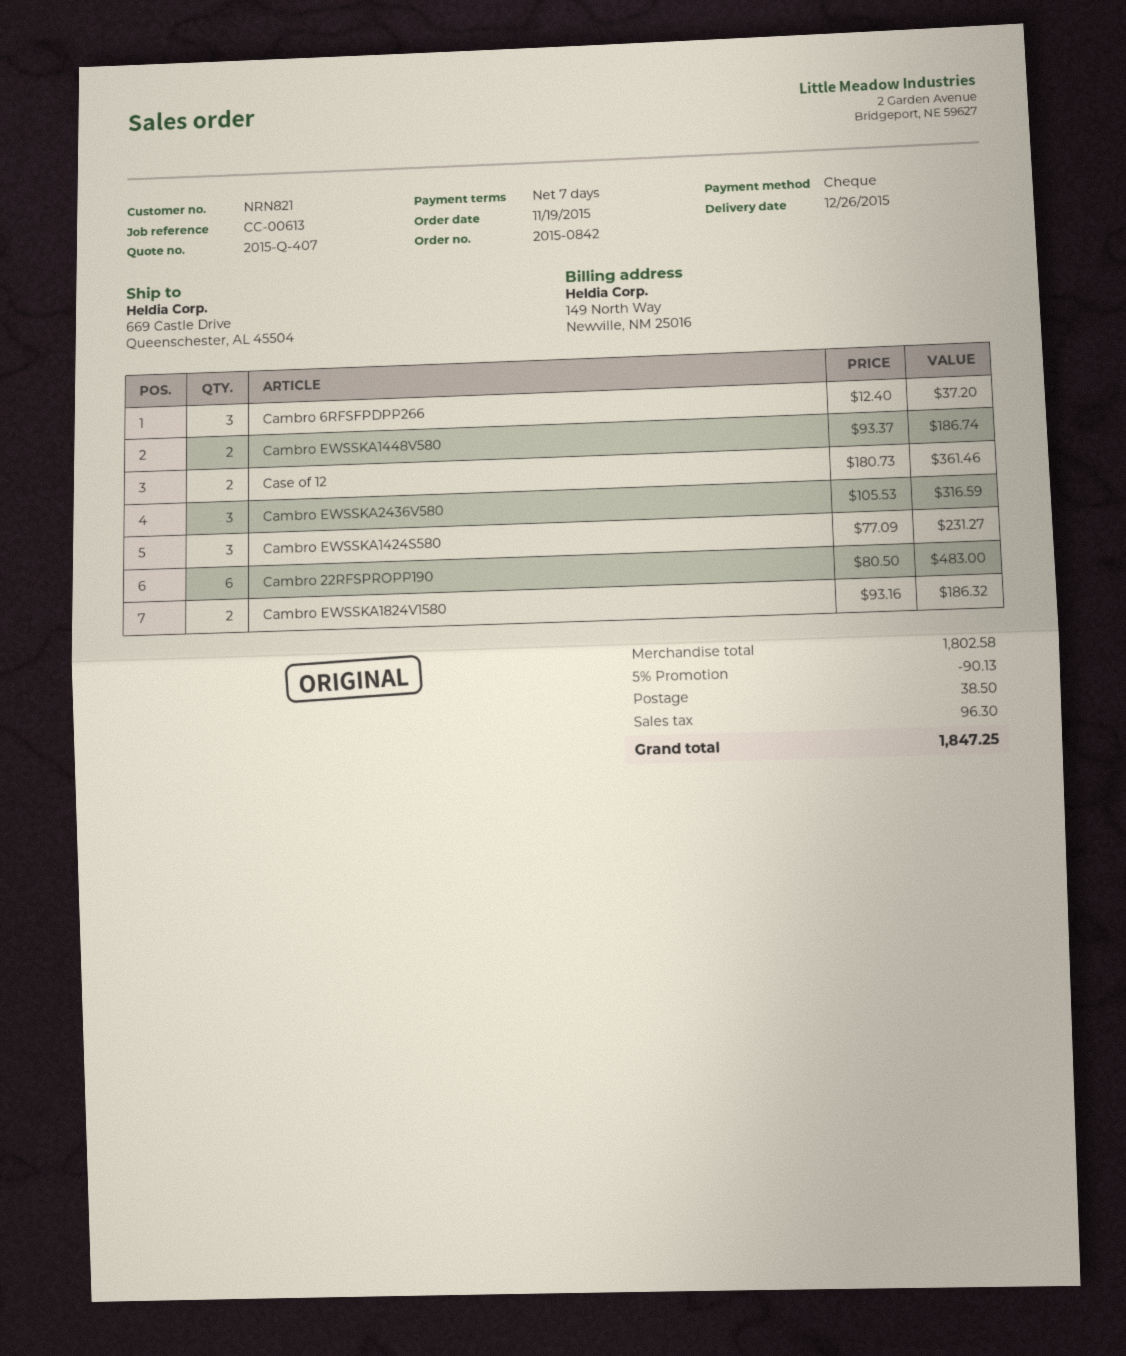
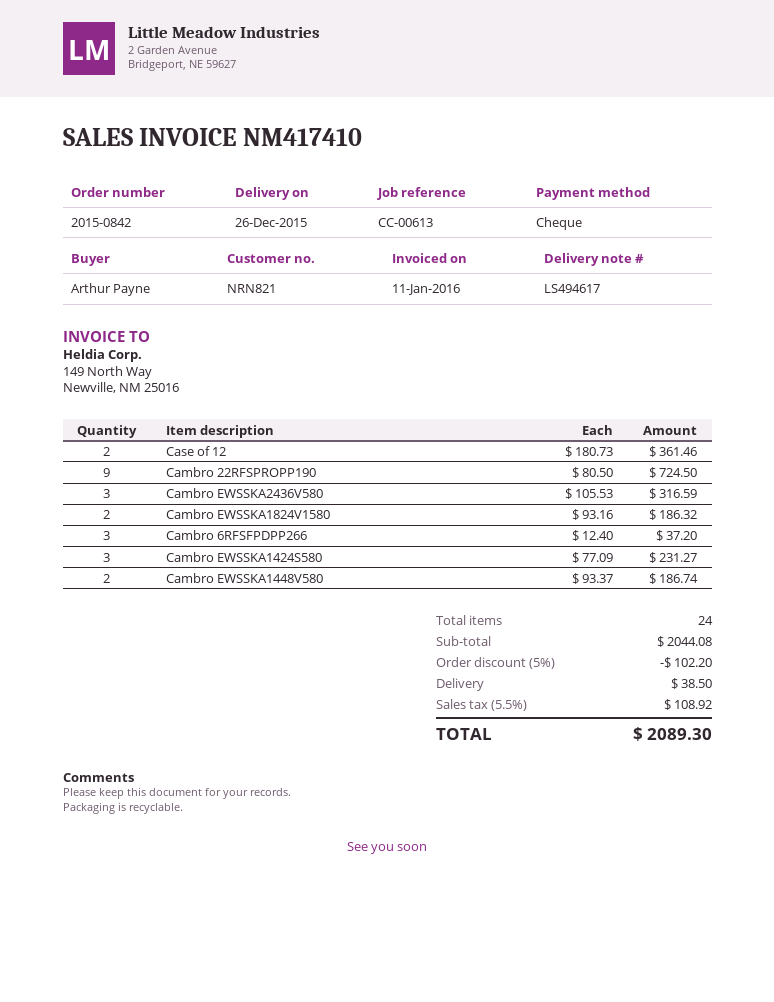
Cambro 22RFSPROPP190: 6 x 80.50 = 483.00 -> 9 x 80.50 = 724.50
subtotal: 1802.58 -> 2044.08
discount: 5% = 90.13 -> 5% = 102.20
tax: 96.30 -> 108.92
total: 1847.25 -> 2089.30

